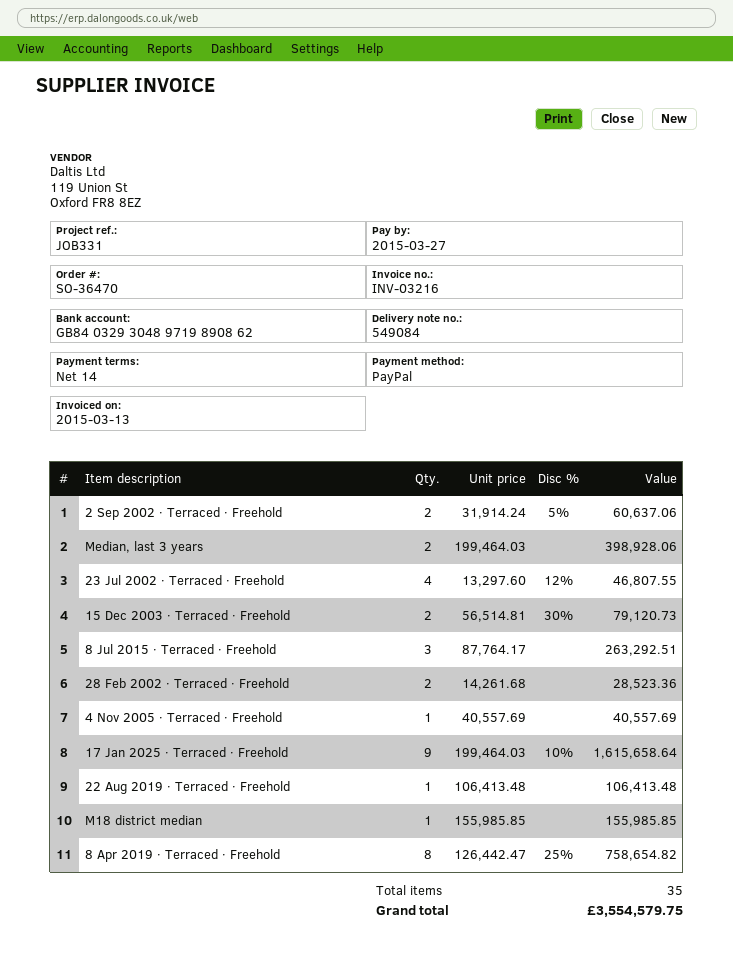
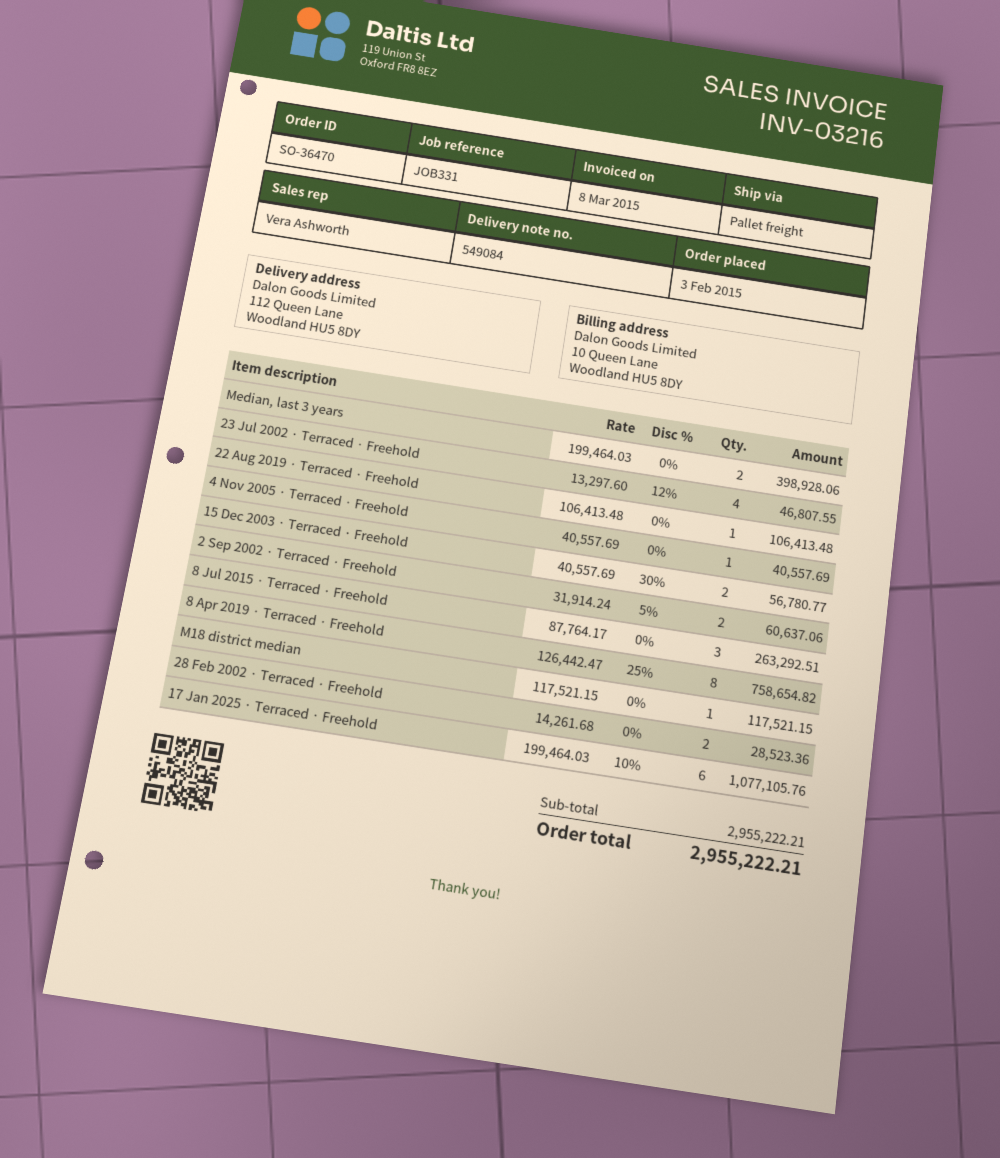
invoice date: 2015-03-13 -> 2015-03-08
15 Dec 2003 · Terraced · Freehold: 2 x 56514.81 - 30% = 79120.73 -> 2 x 40557.69 - 30% = 56780.77
17 Jan 2025 · Terraced · Freehold: 9 x 199464.03 - 10% = 1615658.64 -> 6 x 199464.03 - 10% = 1077105.76
M18 district median: 1 x 155985.85 = 155985.85 -> 1 x 117521.15 = 117521.15
total: 3554579.75 -> 2955222.21

